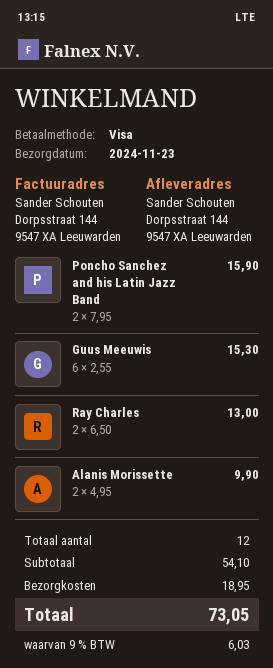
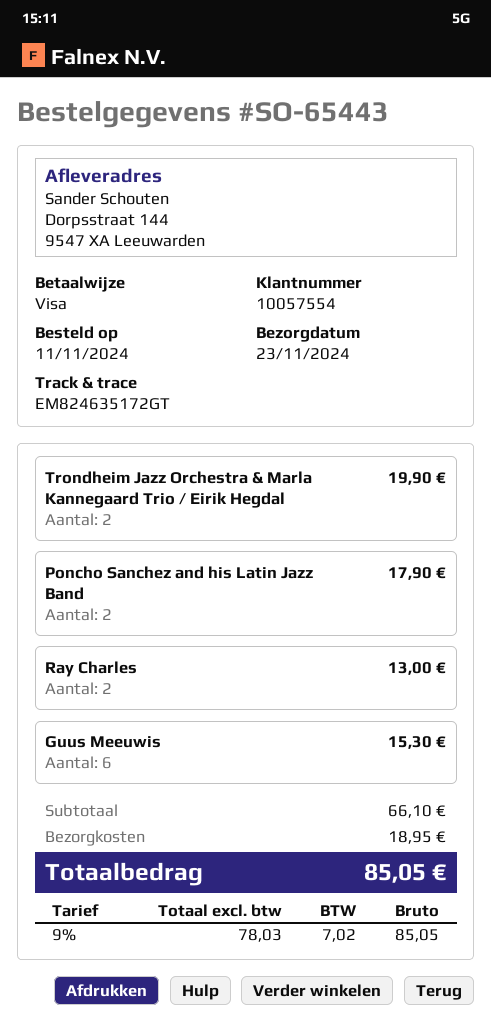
Poncho Sanchez and his Latin Jazz Band: 2 for 15.90 -> 2 for 17.90
Alanis Morissette: 2 for 9.90 -> none
Trondheim Jazz Orchestra & Marla Kannegaard Trio / Eirik Hegdal: none -> 2 for 19.90
subtotal: 54.10 -> 66.10
tax: 9% = 6.03 -> 9% = 7.02
total: 73.05 -> 85.05

